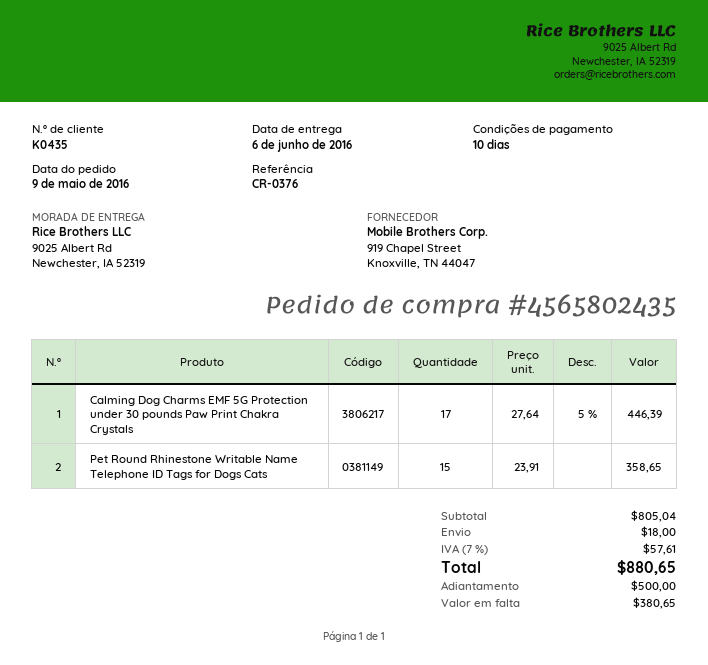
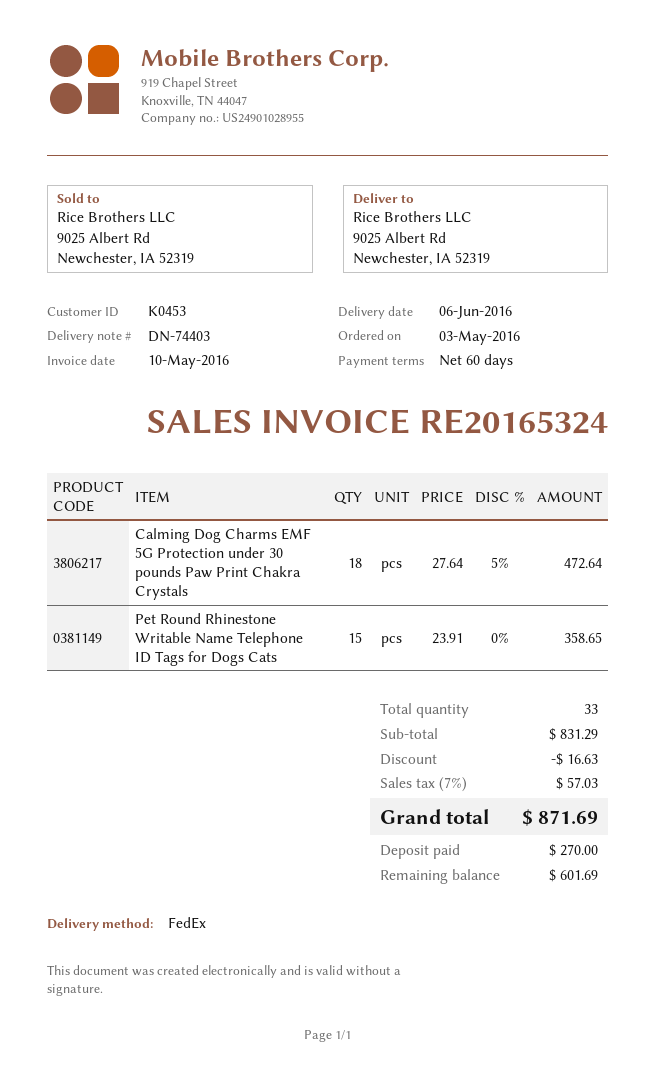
order date: 2016-05-09 -> 2016-05-03
payment terms: 10 days -> 60 days
customer number: K0435 -> K0453
Calming Dog Charms EMF 5G Protection under 30 pounds Paw Print Chakra Crystals: 17 x 27.64 - 5% = 446.39 -> 18 x 27.64 - 5% = 472.64
subtotal: 805.04 -> 831.29
discount: none -> 16.63
shipping: 18.00 -> none
tax: 7% = 57.61 -> 7% = 57.03
total: 880.65 -> 871.69
deposit: 500.00 -> 270.00
balance: 380.65 -> 601.69

